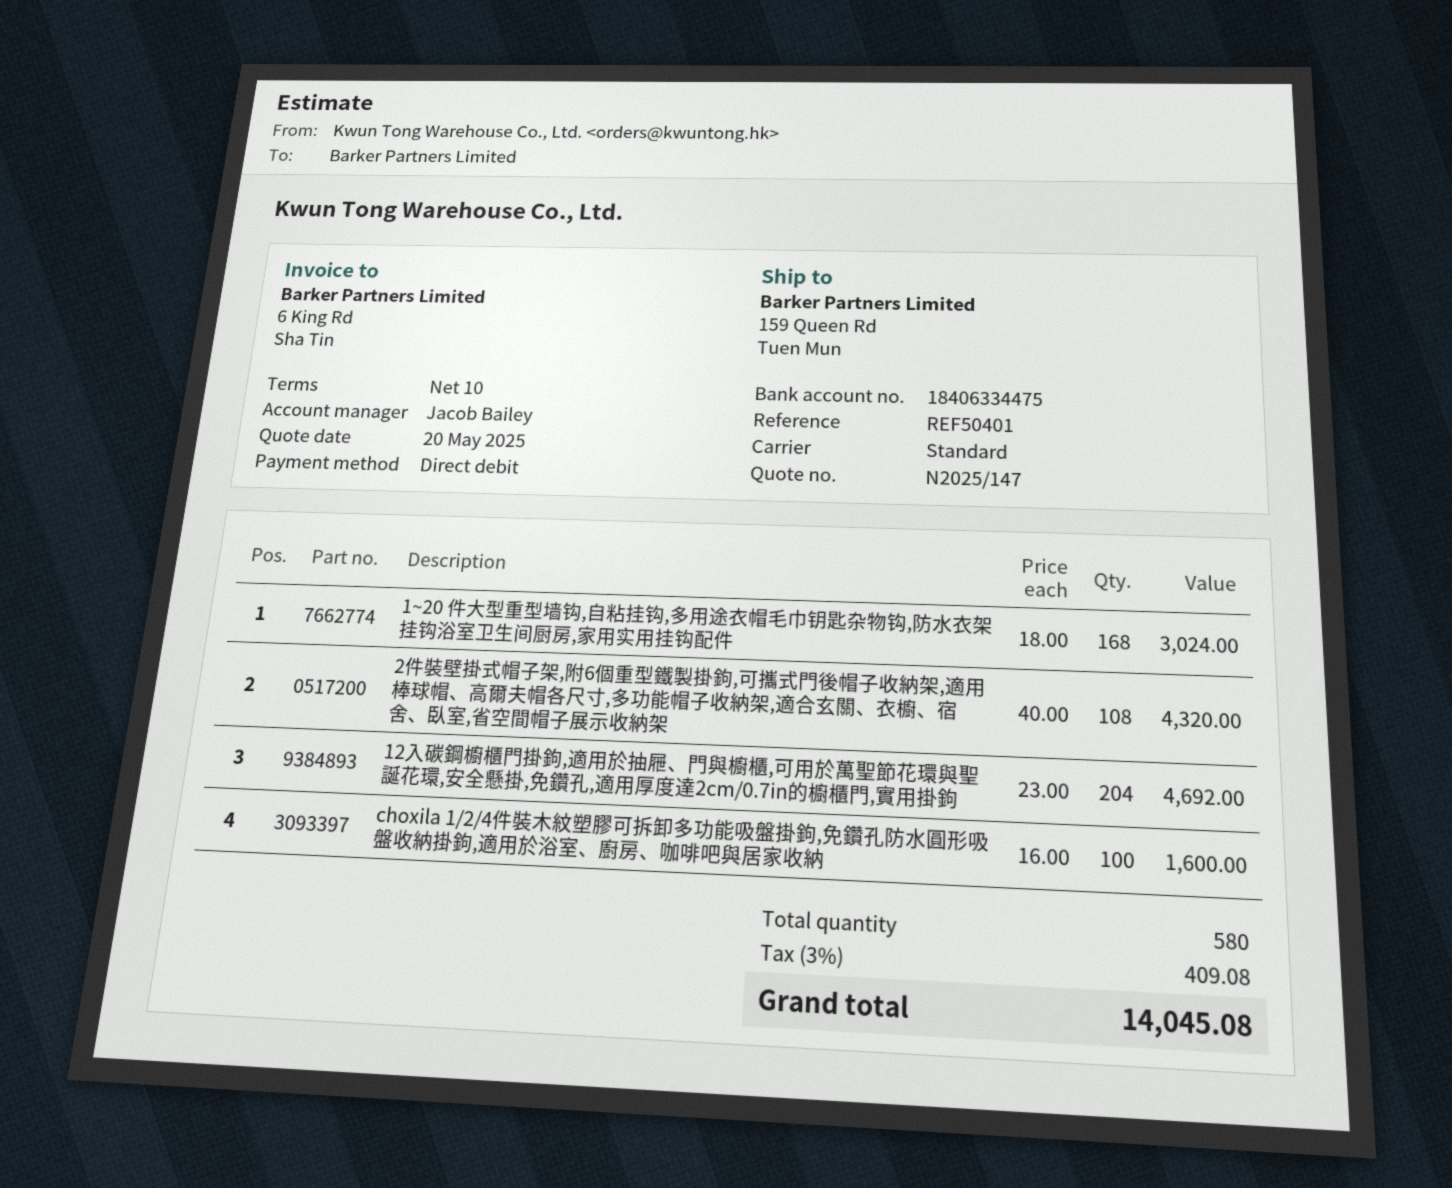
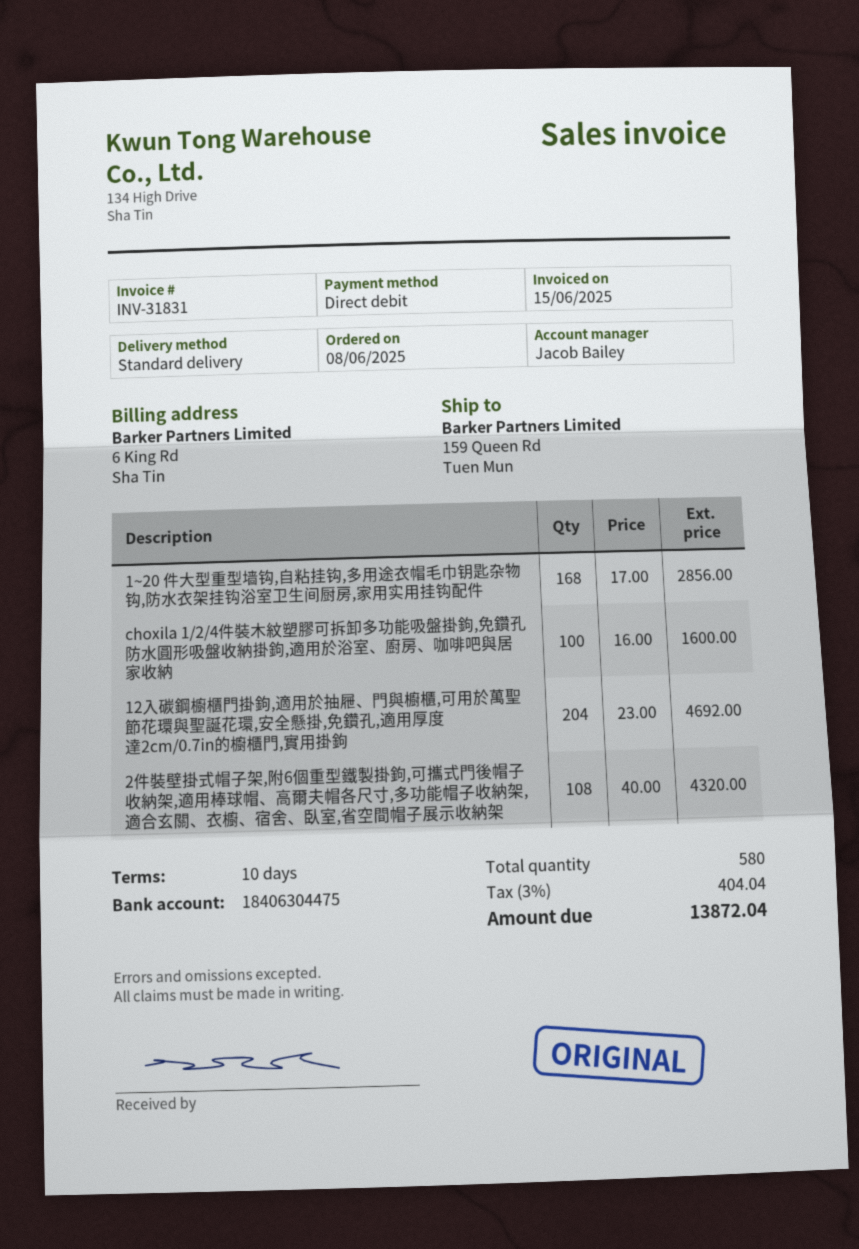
bank account: 18406334475 -> 18406304475
1~20 件大型重型墙钩,自粘挂钩,多用途衣帽毛巾钥匙杂物钩,防水衣架挂钩浴室卫生间厨房,家用实用挂钩配件: 168 x 18.00 = 3024.00 -> 168 x 17.00 = 2856.00
tax: 3% = 409.08 -> 3% = 404.04
total: 14045.08 -> 13872.04

